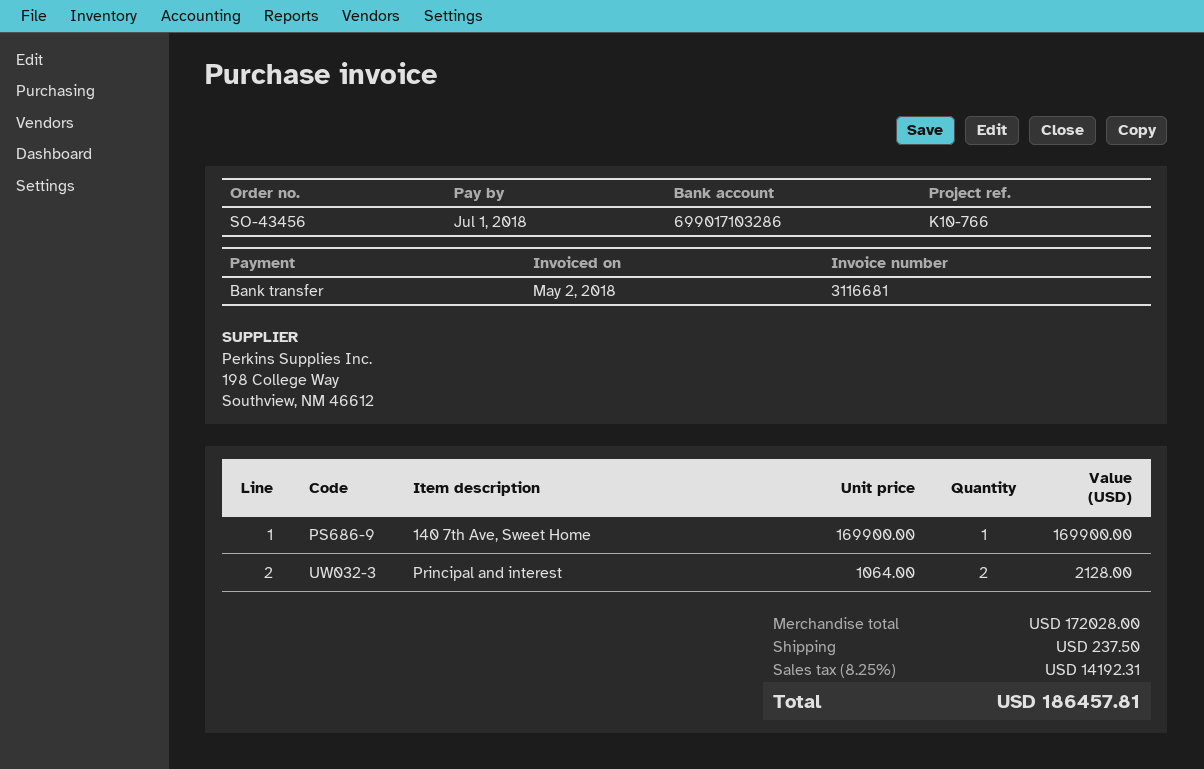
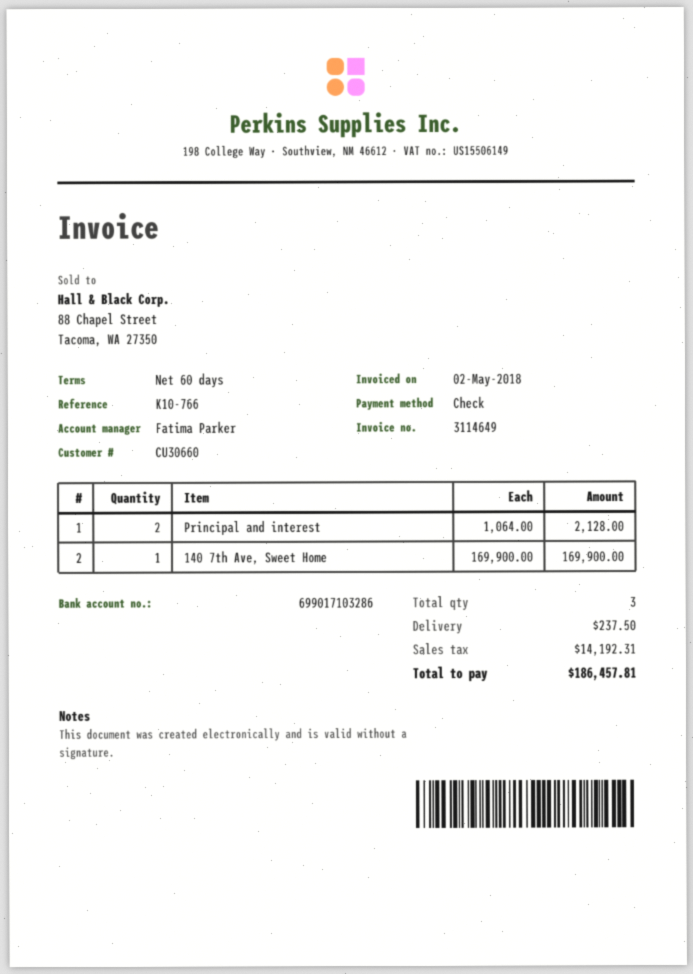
invoice number: 3116681 -> 3114649
payment method: bank transfer -> cheque

